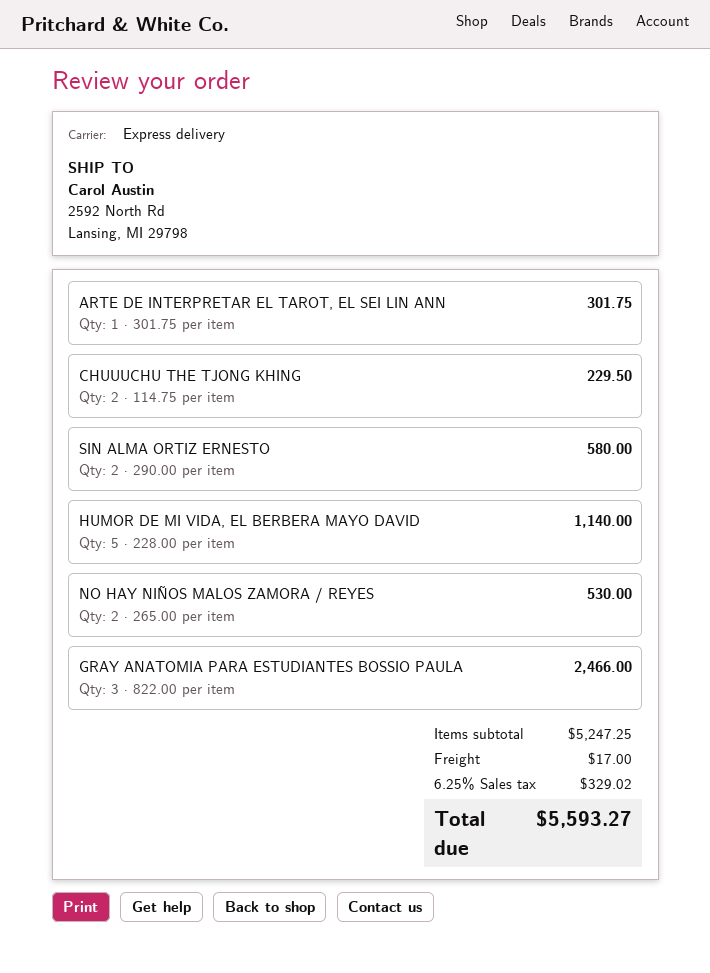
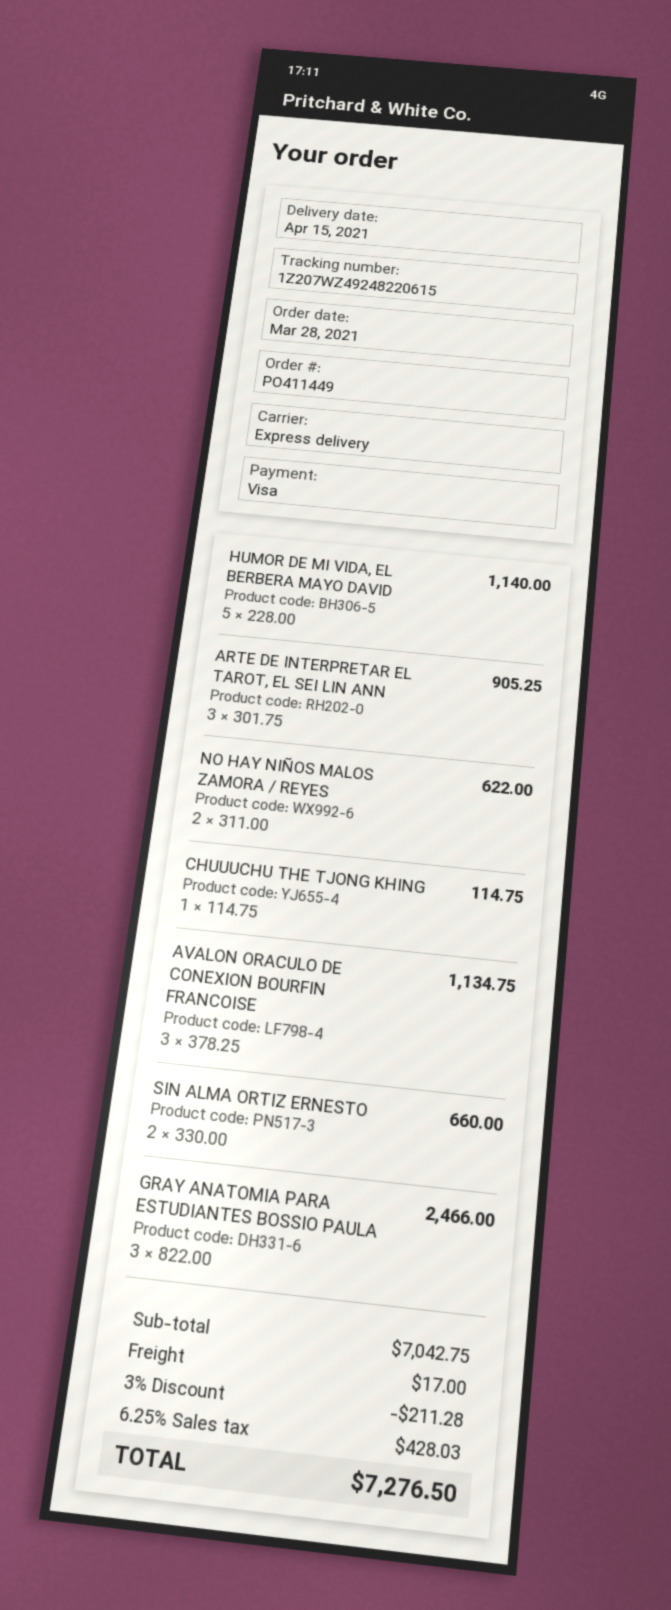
ARTE DE INTERPRETAR EL TAROT, EL SEI LIN ANN: 1 x 301.75 = 301.75 -> 3 x 301.75 = 905.25
CHUUUCHU THE TJONG KHING: 2 x 114.75 = 229.50 -> 1 x 114.75 = 114.75
SIN ALMA ORTIZ ERNESTO: 2 x 290.00 = 580.00 -> 2 x 330.00 = 660.00
NO HAY NIÑOS MALOS ZAMORA / REYES: 2 x 265.00 = 530.00 -> 2 x 311.00 = 622.00
AVALON ORACULO DE CONEXION BOURFIN FRANCOISE: none -> 3 x 378.25 = 1134.75
subtotal: 5247.25 -> 7042.75
discount: none -> 3% = 211.28
tax: 6.25% = 329.02 -> 6.25% = 428.03
total: 5593.27 -> 7276.50

